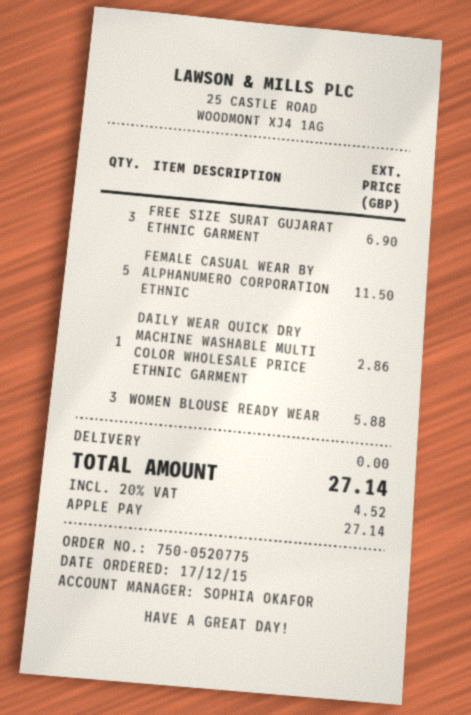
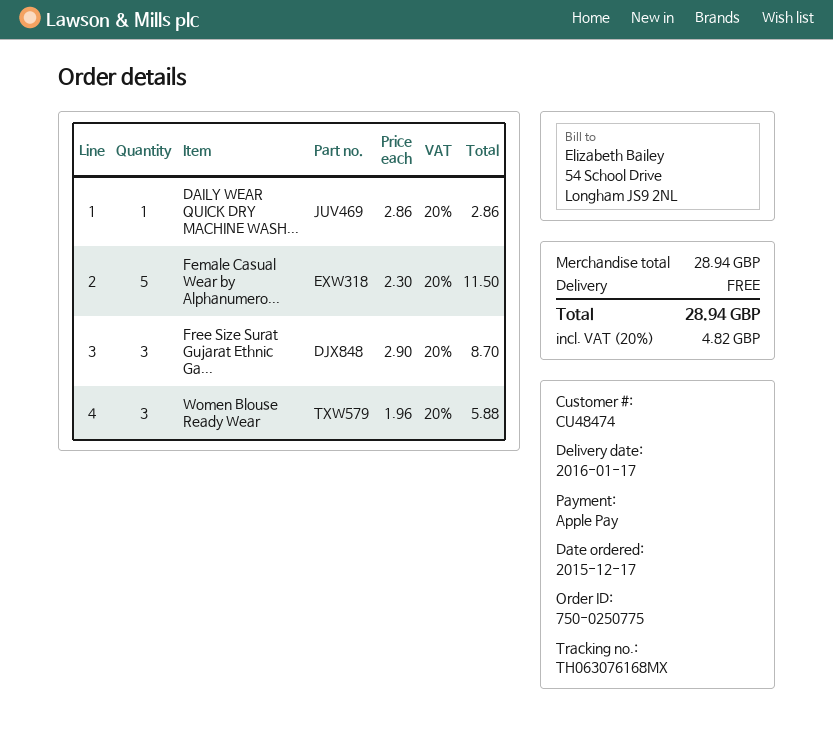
order number: 750-0520775 -> 750-0250775
FREE SIZE SURAT GUJARAT ETHNIC GARMENT: 3 for 6.90 -> 3 for 8.70
tax: 20% = 4.52 -> 20% = 4.82
total: 27.14 -> 28.94

